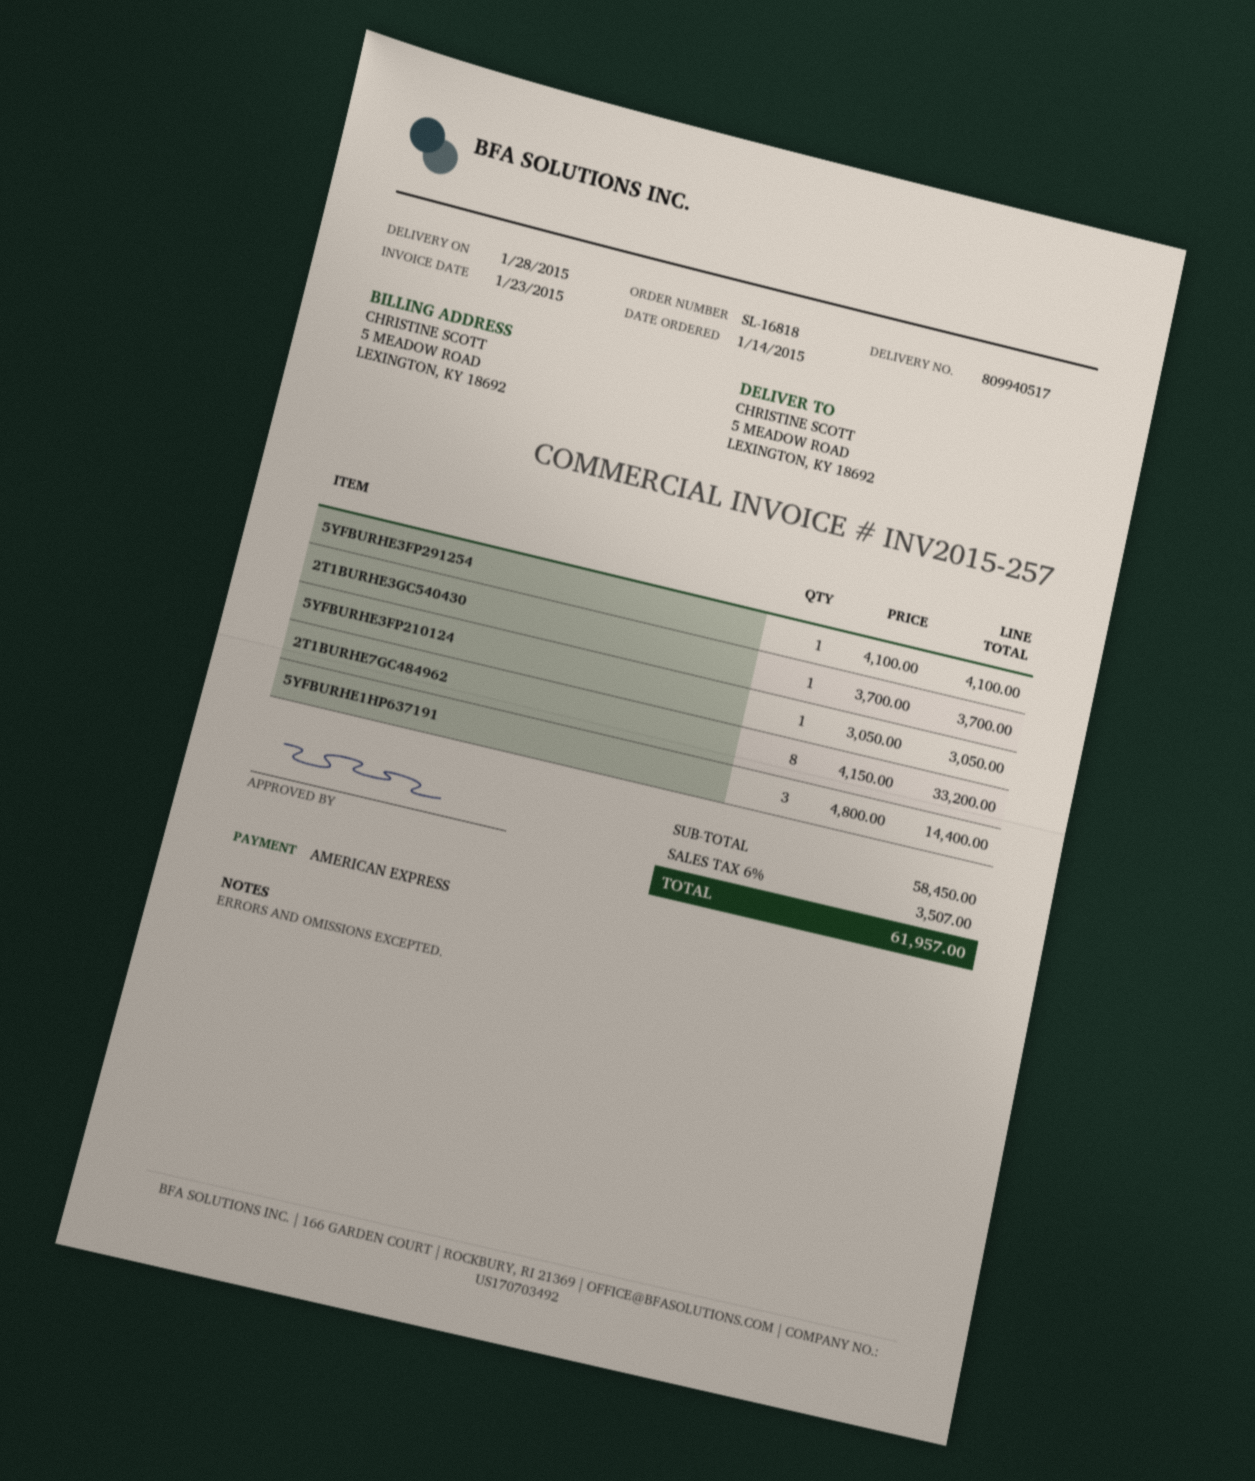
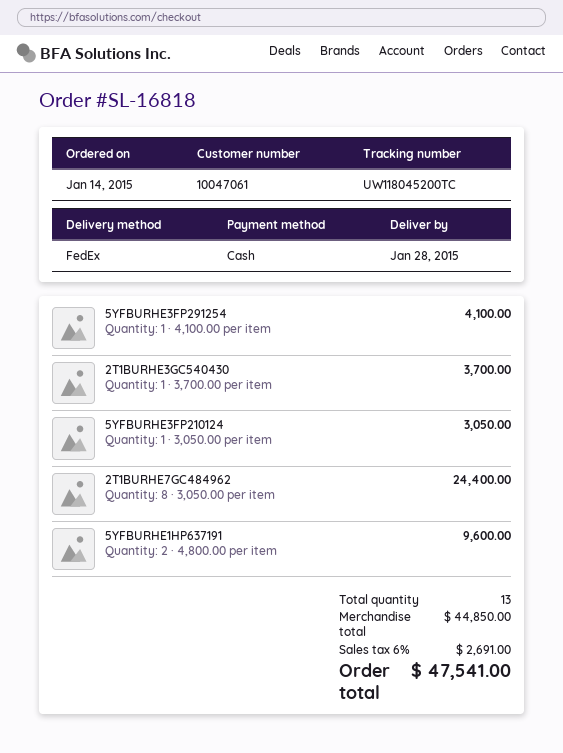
payment method: American Express -> cash
2T1BURHE7GC484962: 8 x 4150.00 = 33200.00 -> 8 x 3050.00 = 24400.00
5YFBURHE1HP637191: 3 x 4800.00 = 14400.00 -> 2 x 4800.00 = 9600.00
subtotal: 58450.00 -> 44850.00
tax: 6% = 3507.00 -> 6% = 2691.00
total: 61957.00 -> 47541.00

